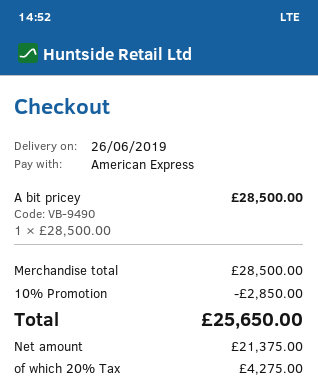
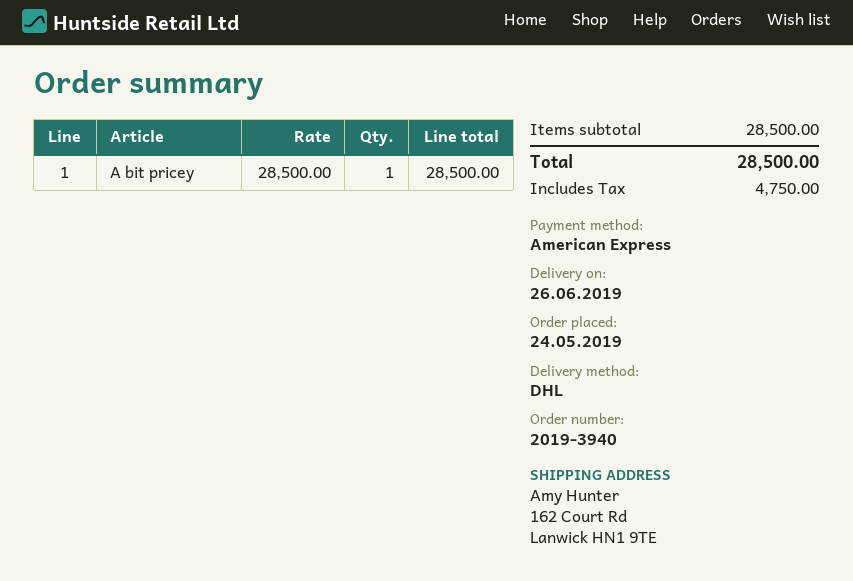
discount: 10% = 2850.00 -> none
tax: 4275.00 -> 4750.00
total: 25650.00 -> 28500.00

